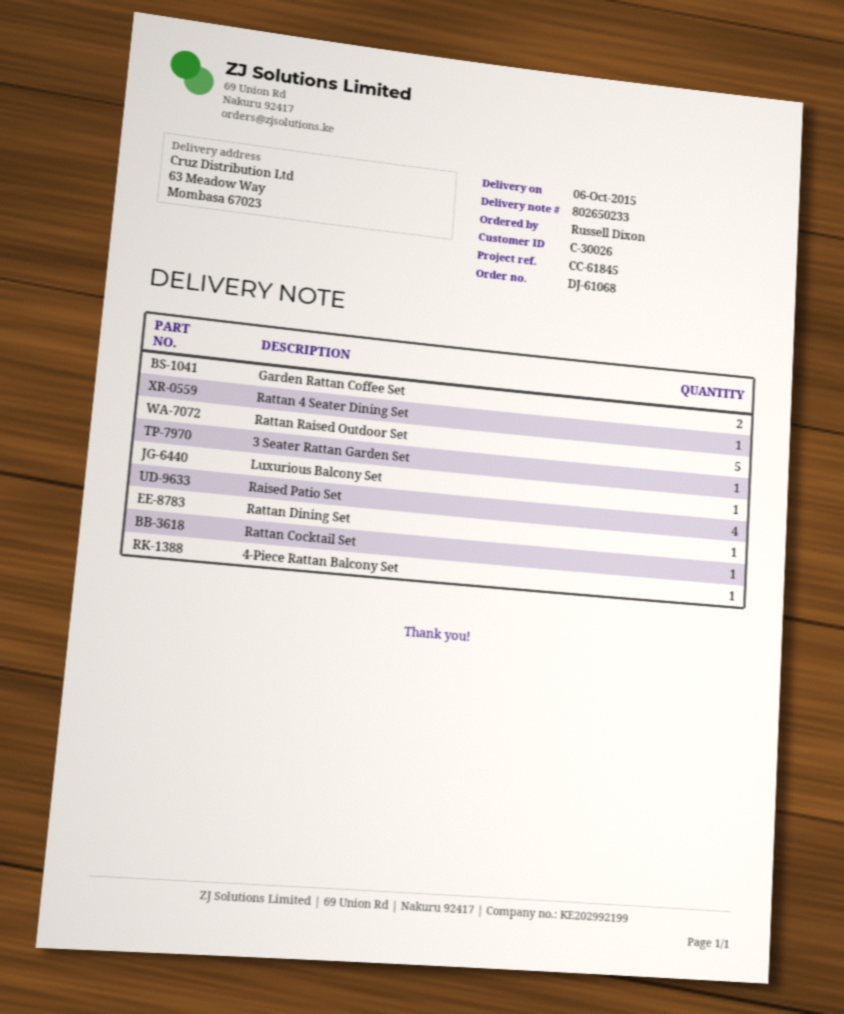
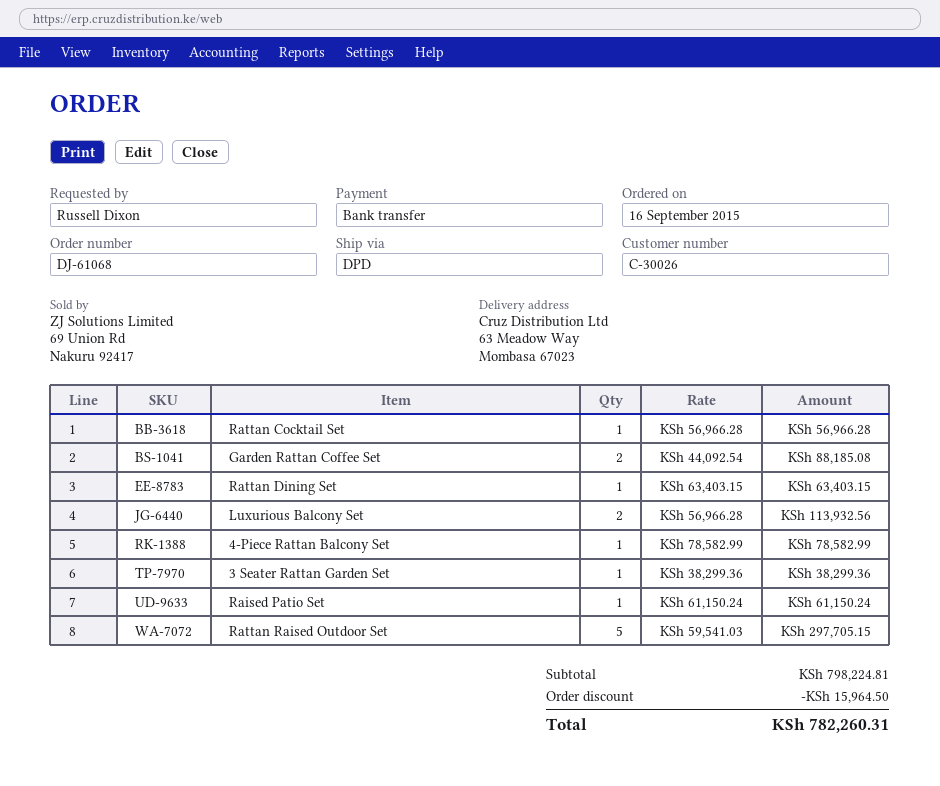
Rattan 4 Seater Dining Set: 1 -> none
Luxurious Balcony Set: 1 -> 2
Raised Patio Set: 4 -> 1

